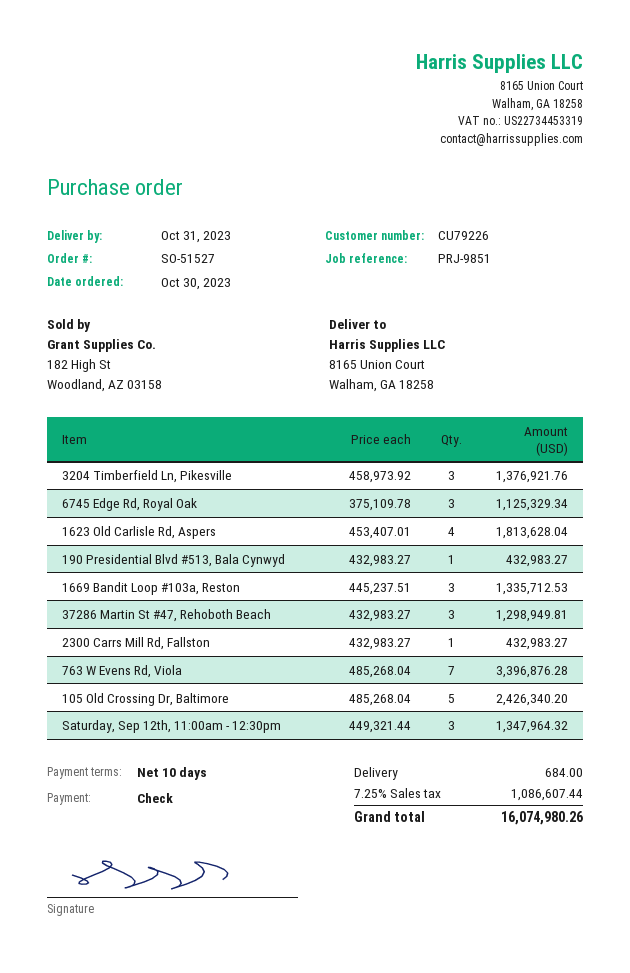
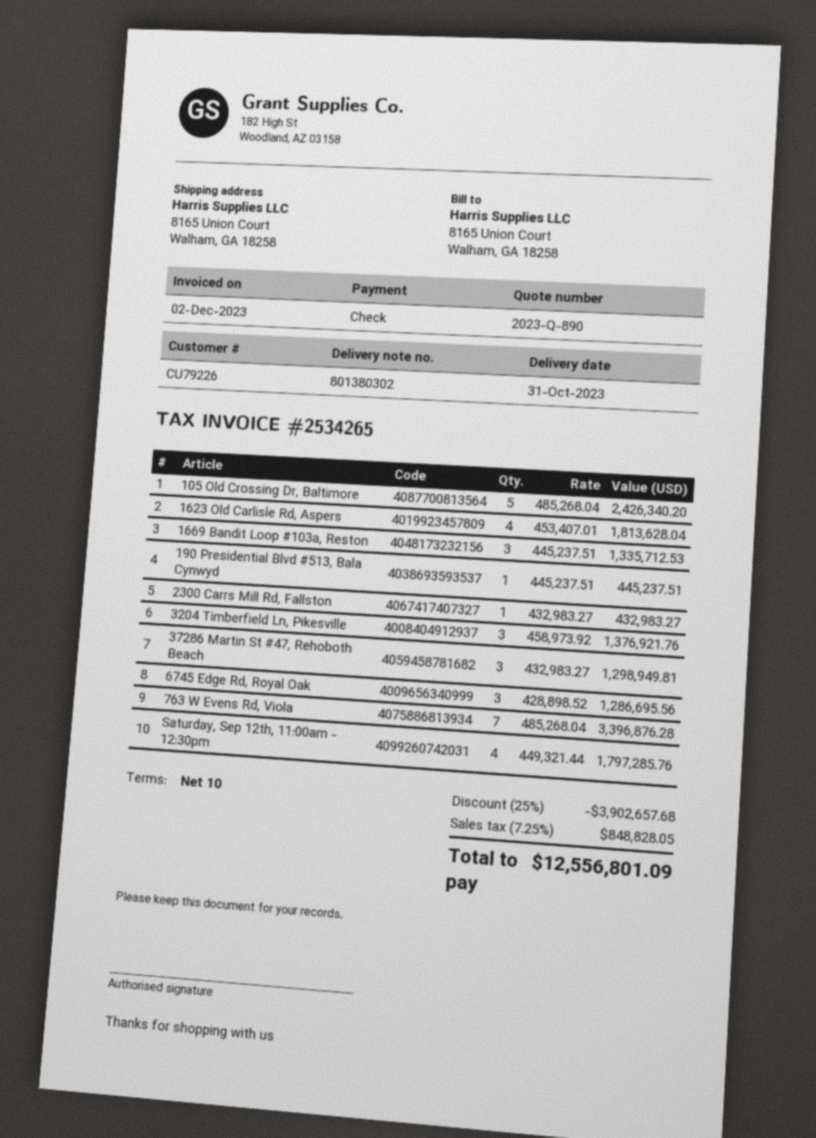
6745 Edge Rd, Royal Oak: 3 x 375109.78 = 1125329.34 -> 3 x 428898.52 = 1286695.56
190 Presidential Blvd #513, Bala Cynwyd: 1 x 432983.27 = 432983.27 -> 1 x 445237.51 = 445237.51
Saturday, Sep 12th, 11:00am - 12:30pm: 3 x 449321.44 = 1347964.32 -> 4 x 449321.44 = 1797285.76
discount: none -> 25% = 3902657.68
shipping: 684.00 -> none
tax: 7.25% = 1086607.44 -> 7.25% = 848828.05
total: 16074980.26 -> 12556801.09

